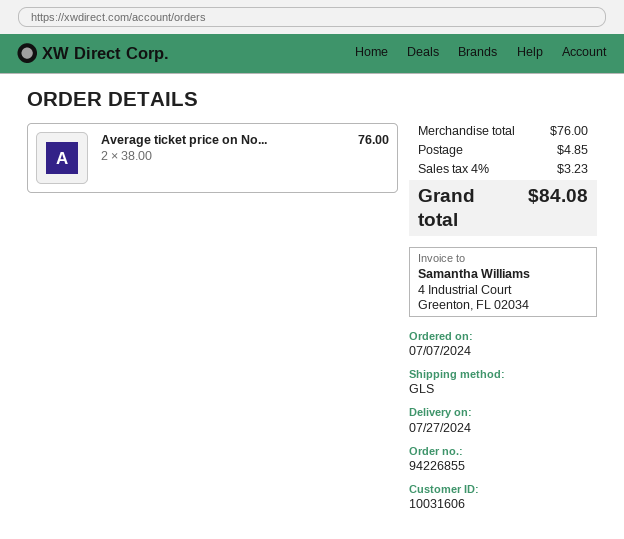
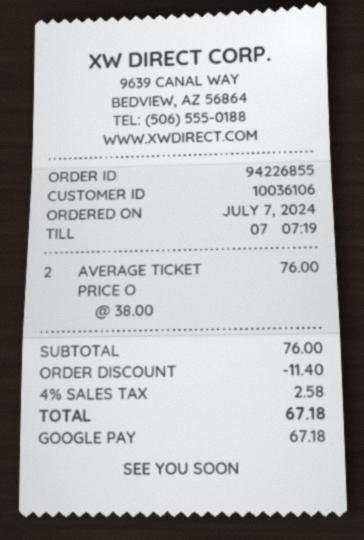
customer number: 10031606 -> 10036106
discount: none -> 11.40
shipping: 4.85 -> none
tax: 4% = 3.23 -> 4% = 2.58
total: 84.08 -> 67.18

